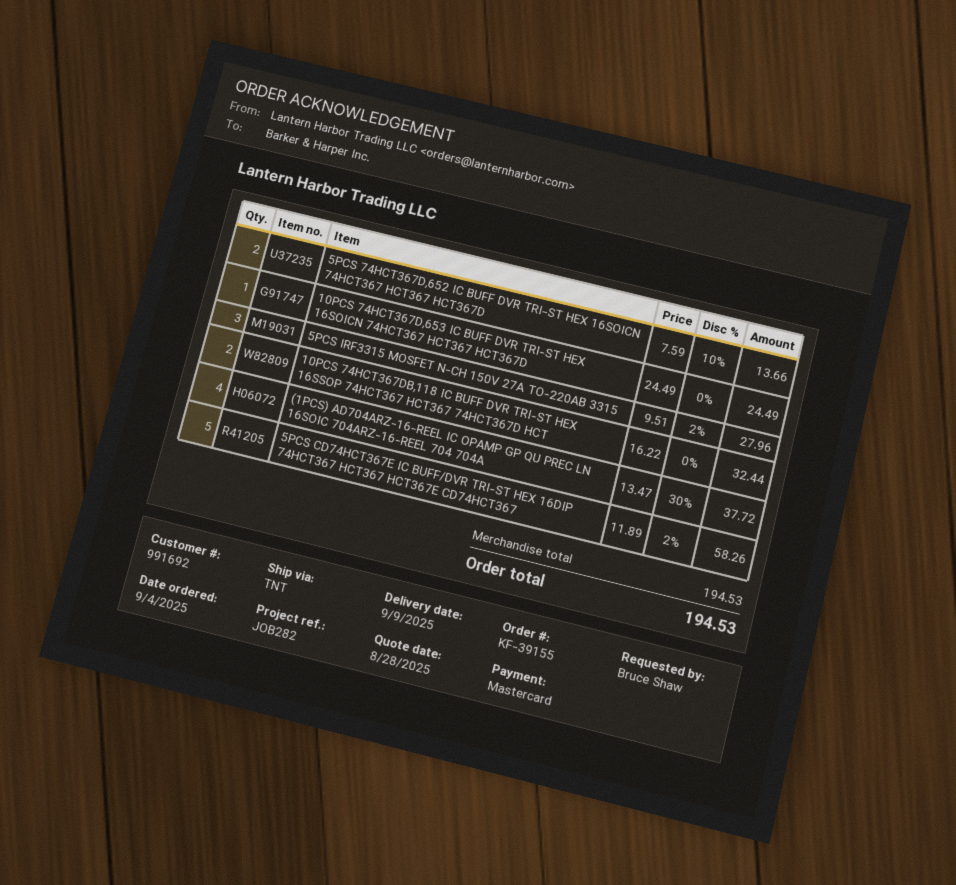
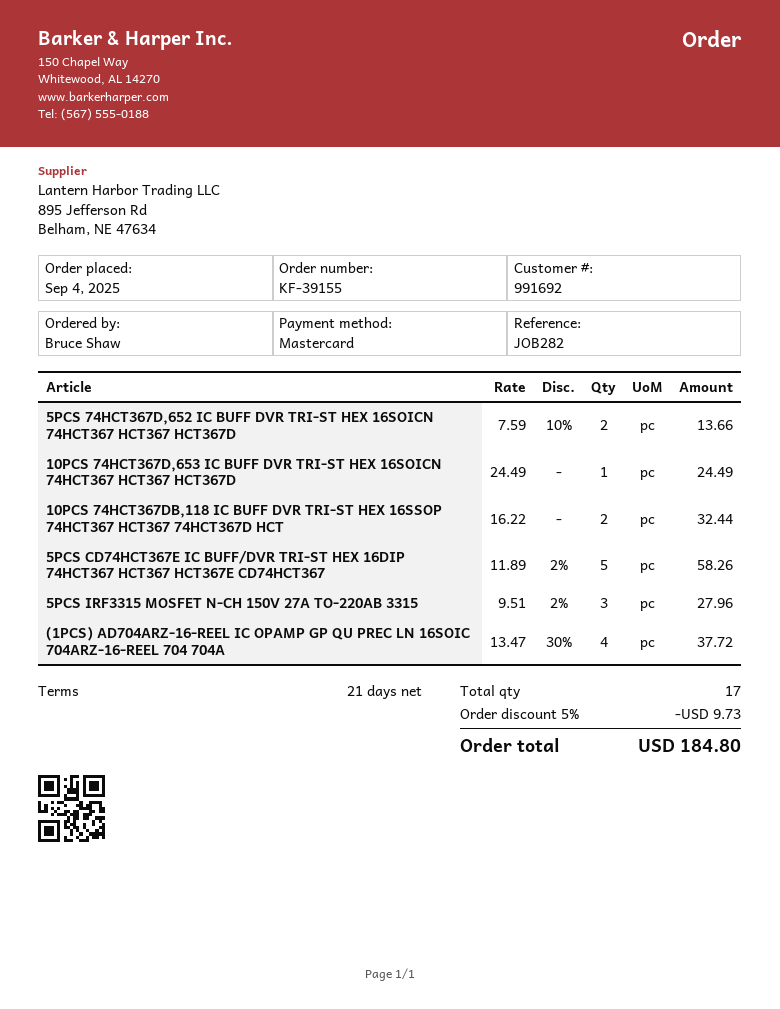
discount: none -> 5% = 9.73
total: 194.53 -> 184.80

